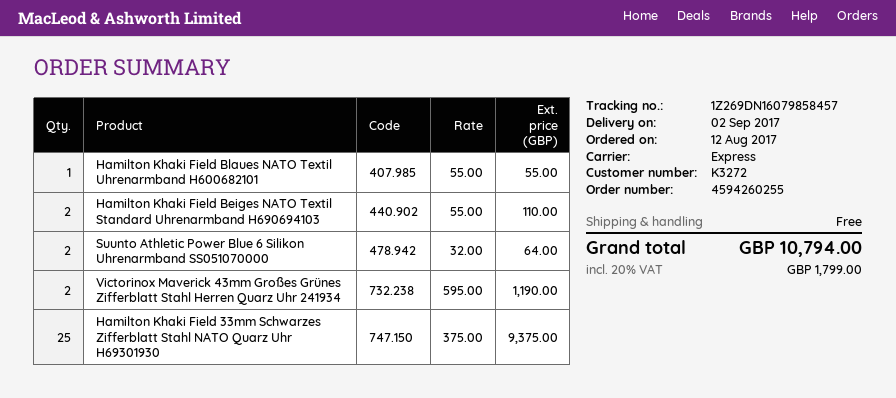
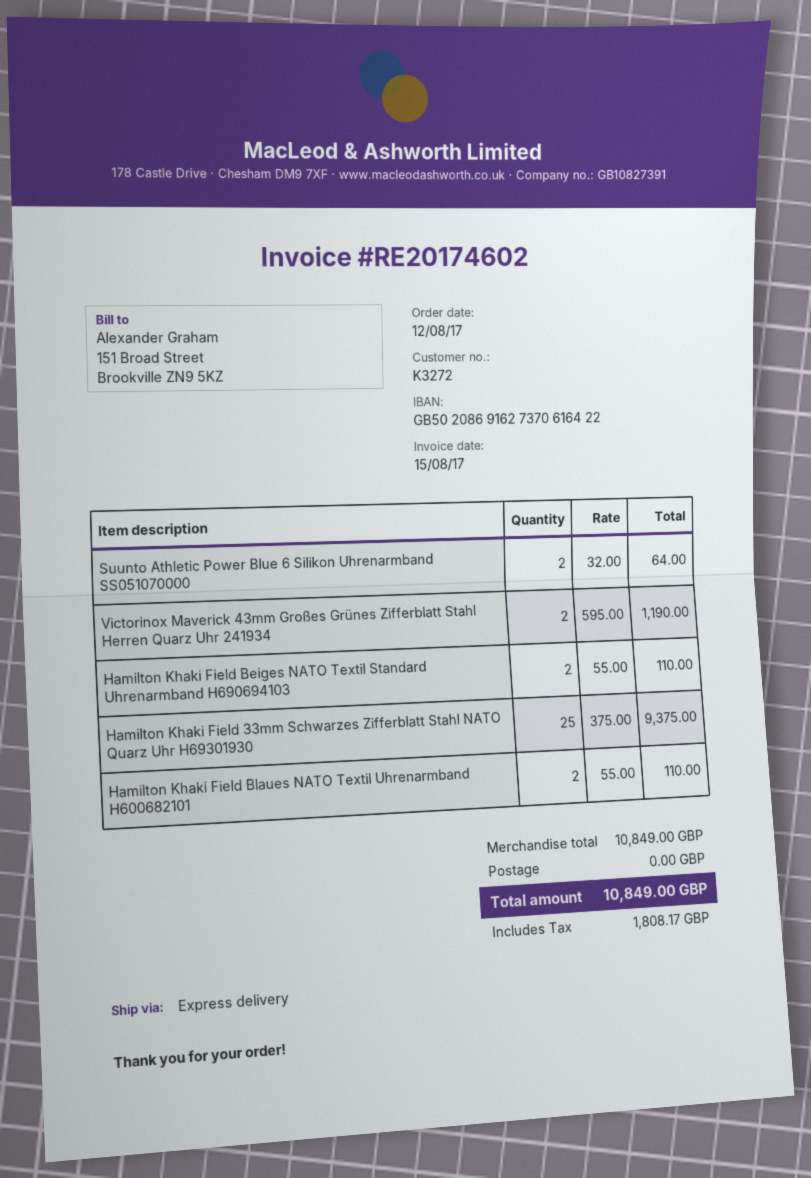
Hamilton Khaki Field Blaues NATO Textil Uhrenarmband H600682101: 1 x 55.00 = 55.00 -> 2 x 55.00 = 110.00
tax: 1799.00 -> 1808.17
total: 10794.00 -> 10849.00

